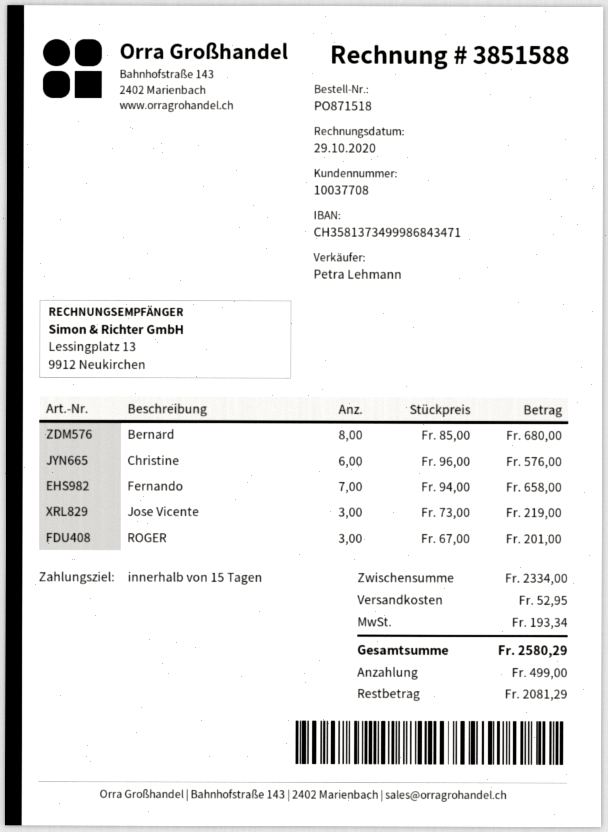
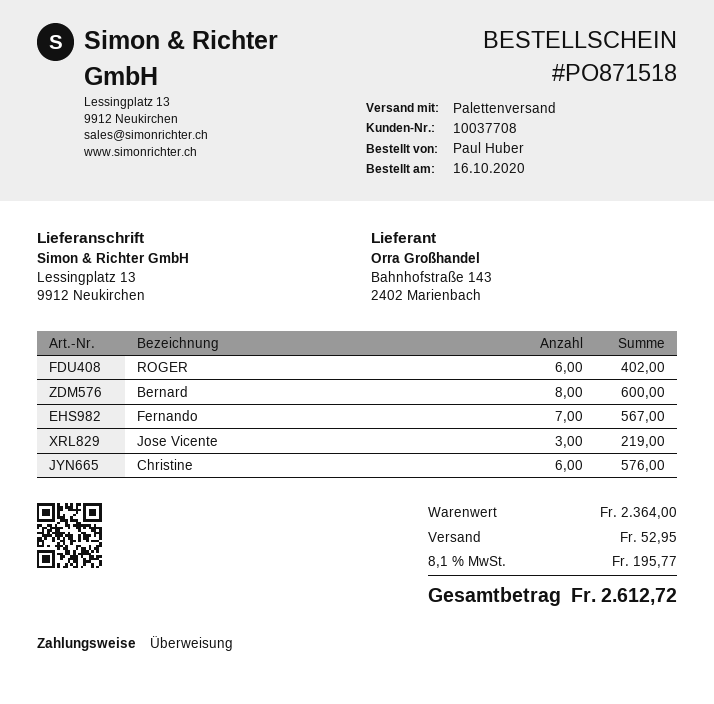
Bernard: 8 for 680.00 -> 8 for 600.00
Fernando: 7 for 658.00 -> 7 for 567.00
ROGER: 3 for 201.00 -> 6 for 402.00
subtotal: 2334.00 -> 2364.00
tax: 193.34 -> 195.77
total: 2580.29 -> 2612.72

